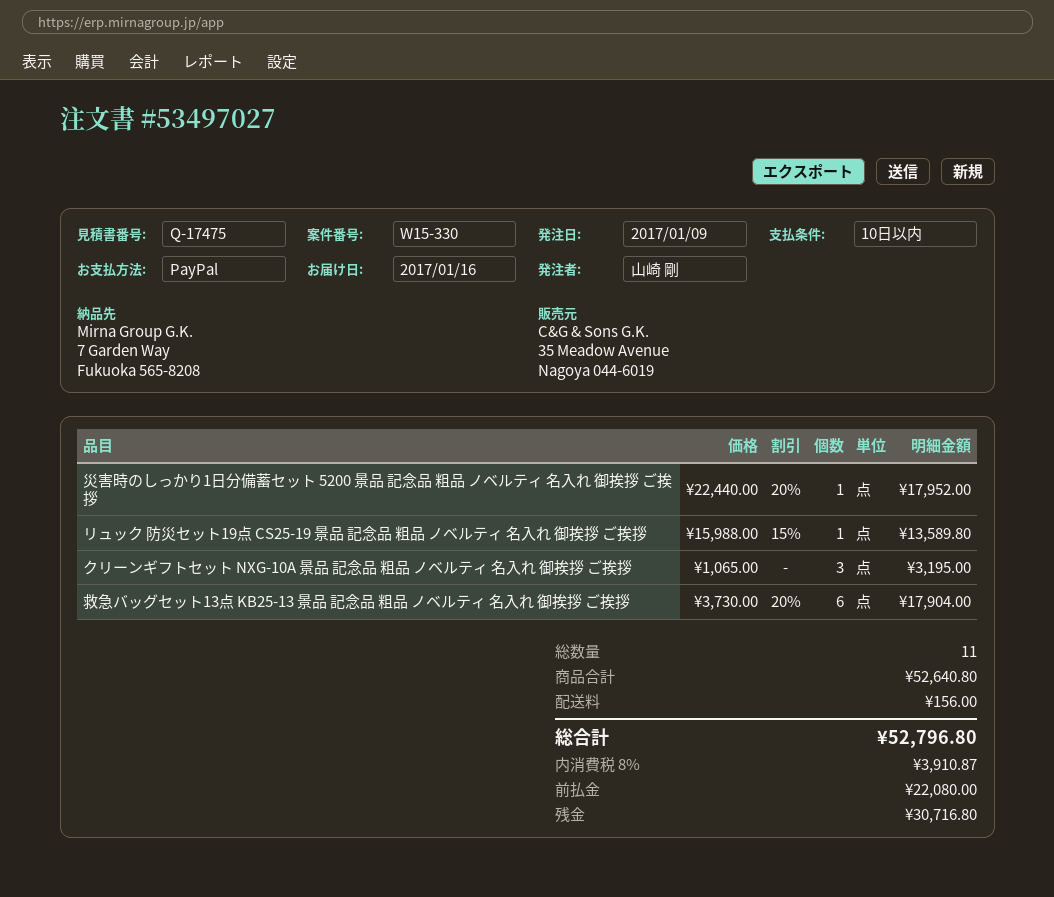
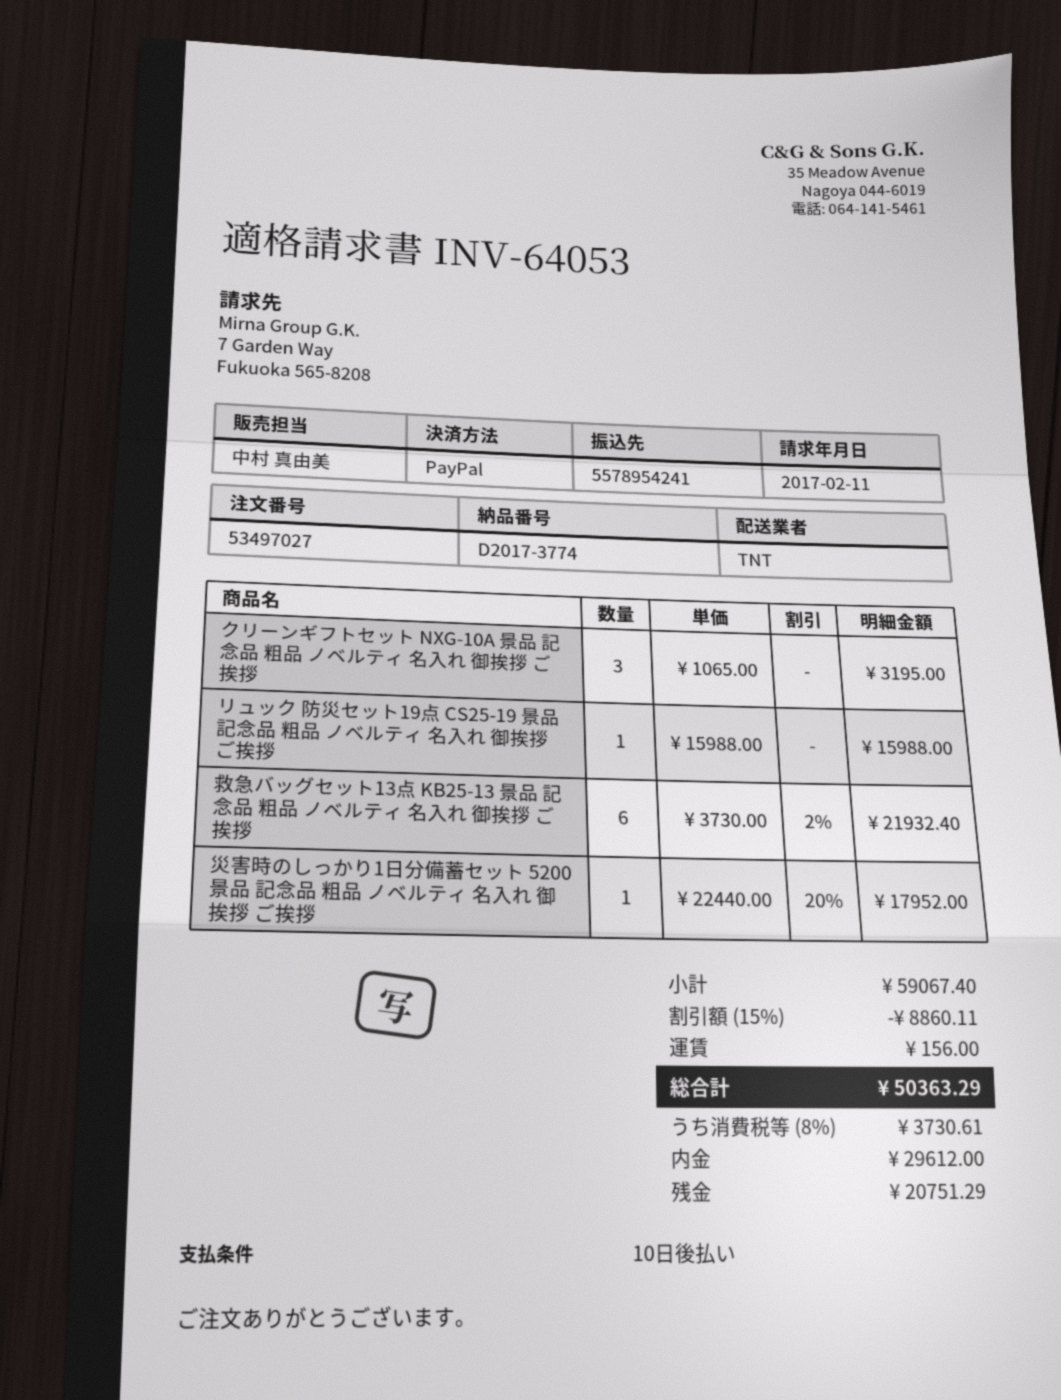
リュック 防災セット19点 CS25-19 景品 記念品 粗品 ノベルティ 名入れ 御挨拶 ご挨拶: 1 x 15988.00 - 15% = 13589.80 -> 1 x 15988.00 = 15988.00
救急バッグセット13点 KB25-13 景品 記念品 粗品 ノベルティ 名入れ 御挨拶 ご挨拶: 6 x 3730.00 - 20% = 17904.00 -> 6 x 3730.00 - 2% = 21932.40
subtotal: 52640.80 -> 59067.40
discount: none -> 15% = 8860.11
tax: 8% = 3910.87 -> 8% = 3730.61
total: 52796.80 -> 50363.29
deposit: 22080.00 -> 29612.00
balance: 30716.80 -> 20751.29

